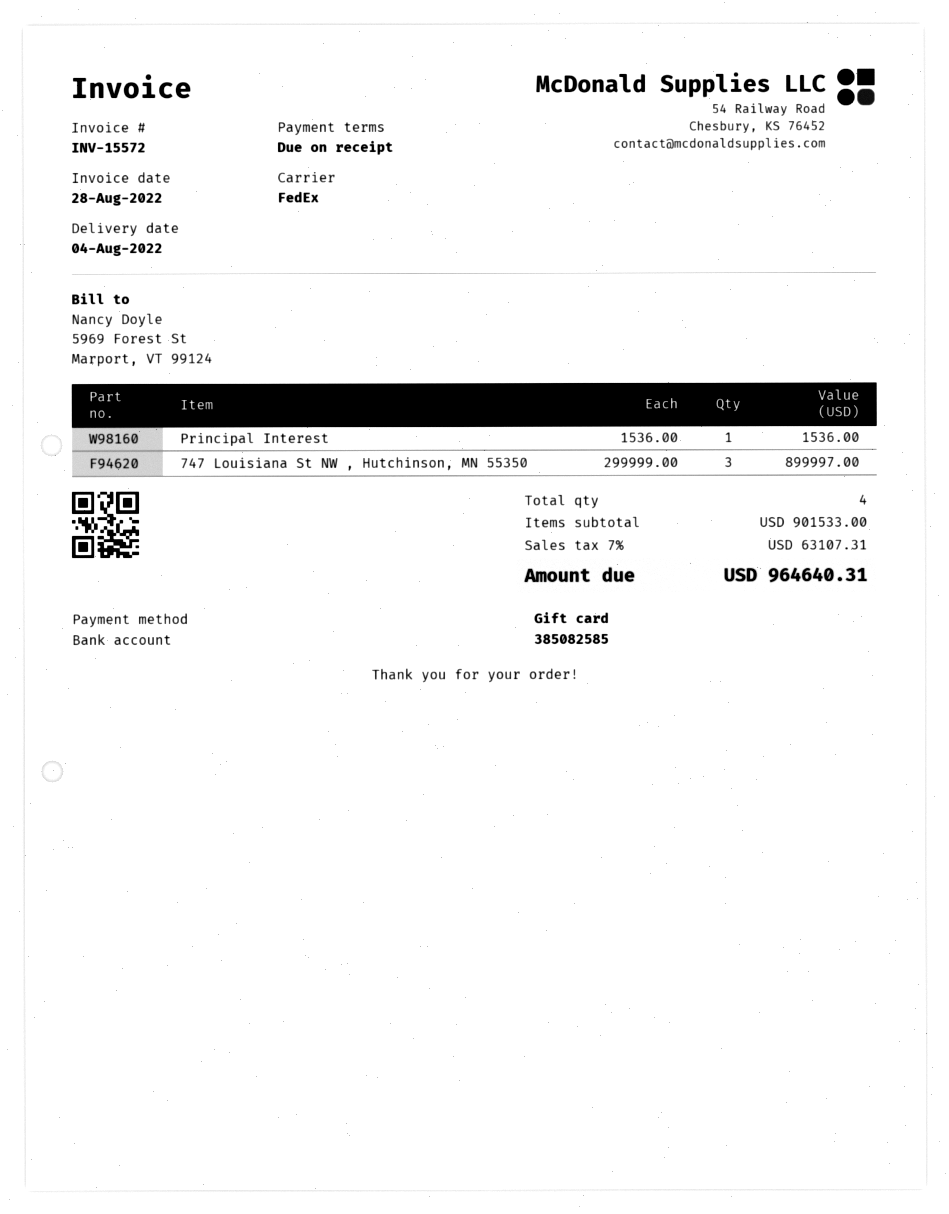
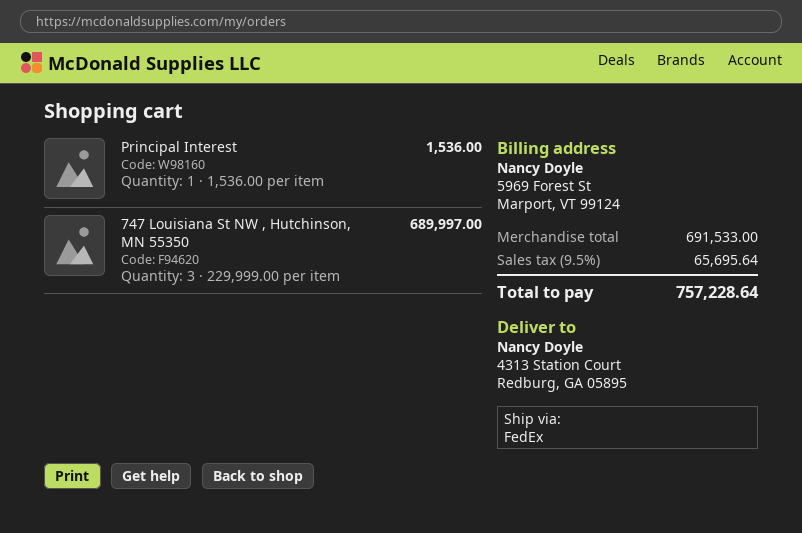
747 Louisiana St NW , Hutchinson, MN 55350: 3 x 299999.00 = 899997.00 -> 3 x 229999.00 = 689997.00
subtotal: 901533.00 -> 691533.00
tax: 7% = 63107.31 -> 9.5% = 65695.64
total: 964640.31 -> 757228.64

